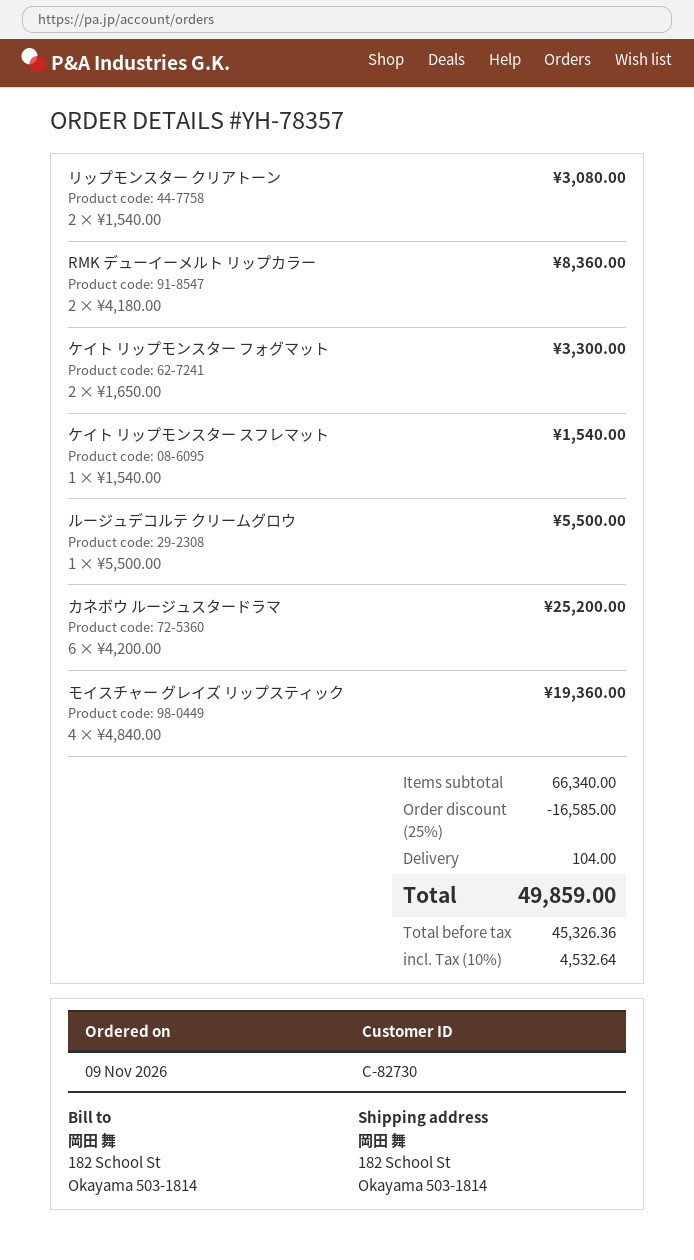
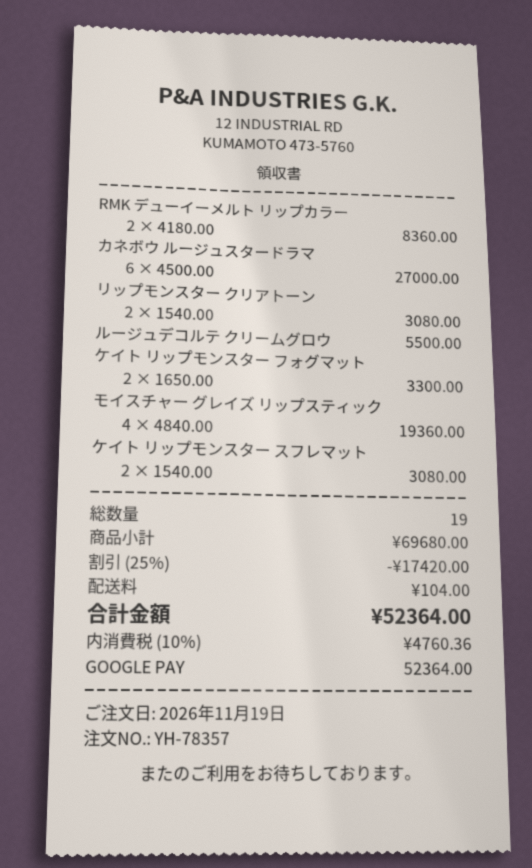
order date: 2026-11-09 -> 2026-11-19
ケイト リップモンスター スフレマット: 1 x 1540.00 = 1540.00 -> 2 x 1540.00 = 3080.00
カネボウ ルージュスタードラマ: 6 x 4200.00 = 25200.00 -> 6 x 4500.00 = 27000.00
subtotal: 66340.00 -> 69680.00
discount: 25% = 16585.00 -> 25% = 17420.00
tax: 10% = 4532.64 -> 10% = 4760.36
total: 49859.00 -> 52364.00

